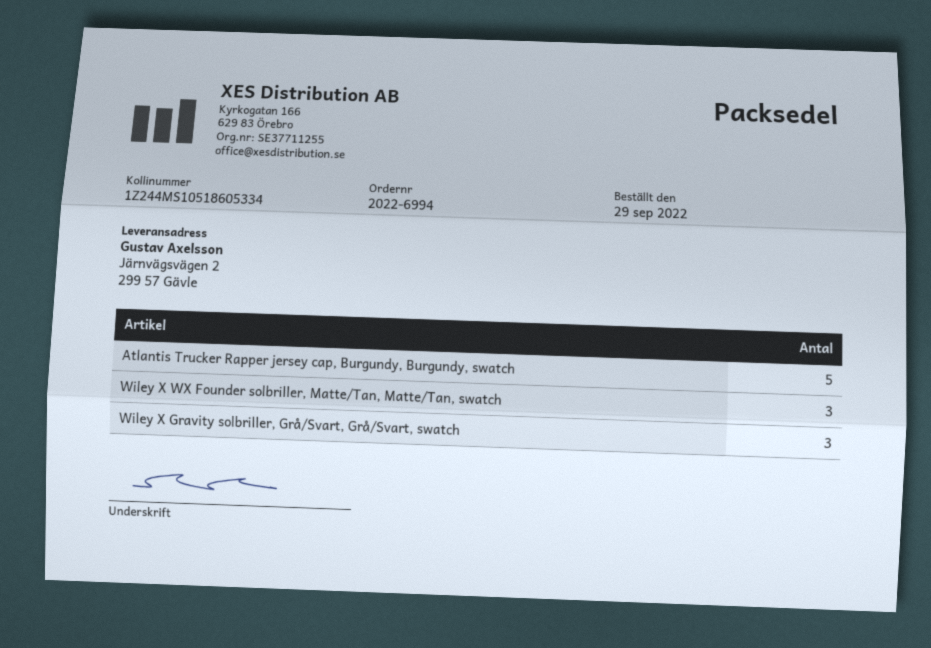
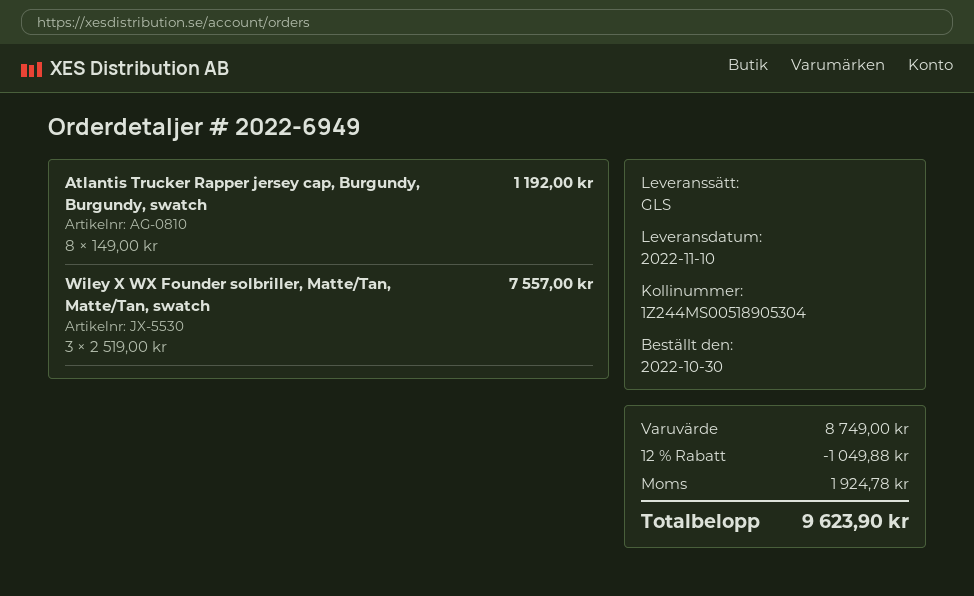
order number: 2022-6994 -> 2022-6949
order date: 2022-09-29 -> 2022-10-30
tracking number: 1Z244MS10518605334 -> 1Z244MS00518905304
Atlantis Trucker Rapper jersey cap, Burgundy, Burgundy, swatch: 5 -> 8
Wiley X Gravity solbriller, Grå/Svart, Grå/Svart, swatch: 3 -> none

